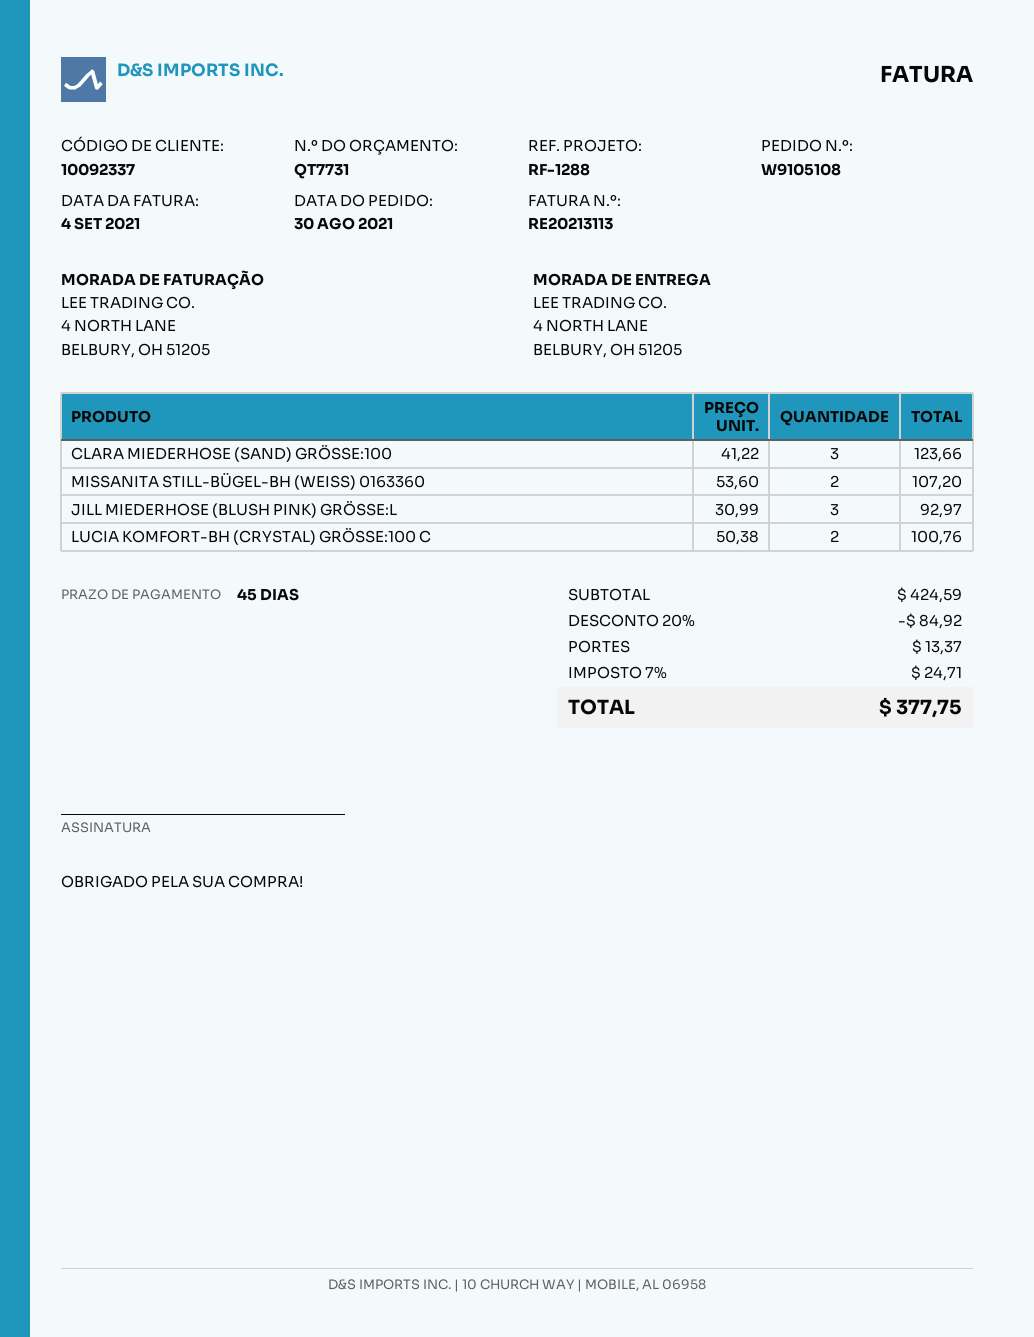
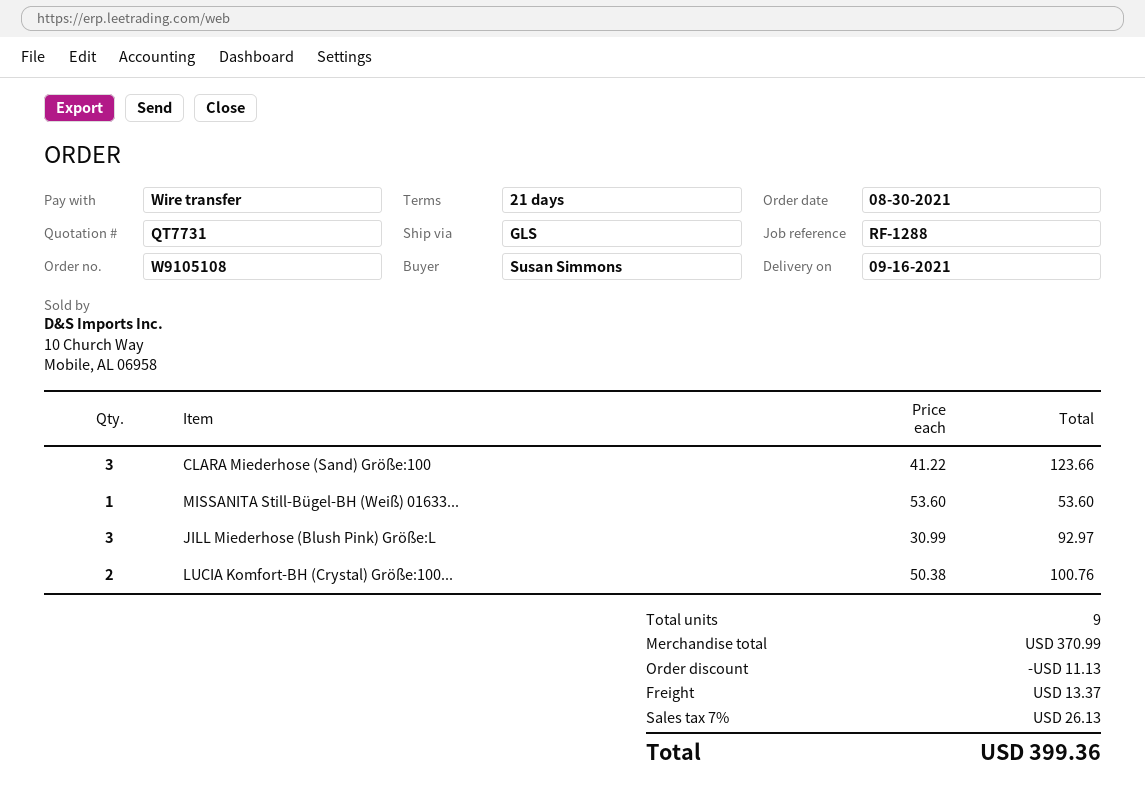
payment terms: 45 days -> 21 days
MISSANITA STILL-BÜGEL-BH (WEISS) 0163360: 2 x 53.60 = 107.20 -> 1 x 53.60 = 53.60
subtotal: 424.59 -> 370.99
discount: 84.92 -> 11.13
tax: 7% = 24.71 -> 7% = 26.13
total: 377.75 -> 399.36

